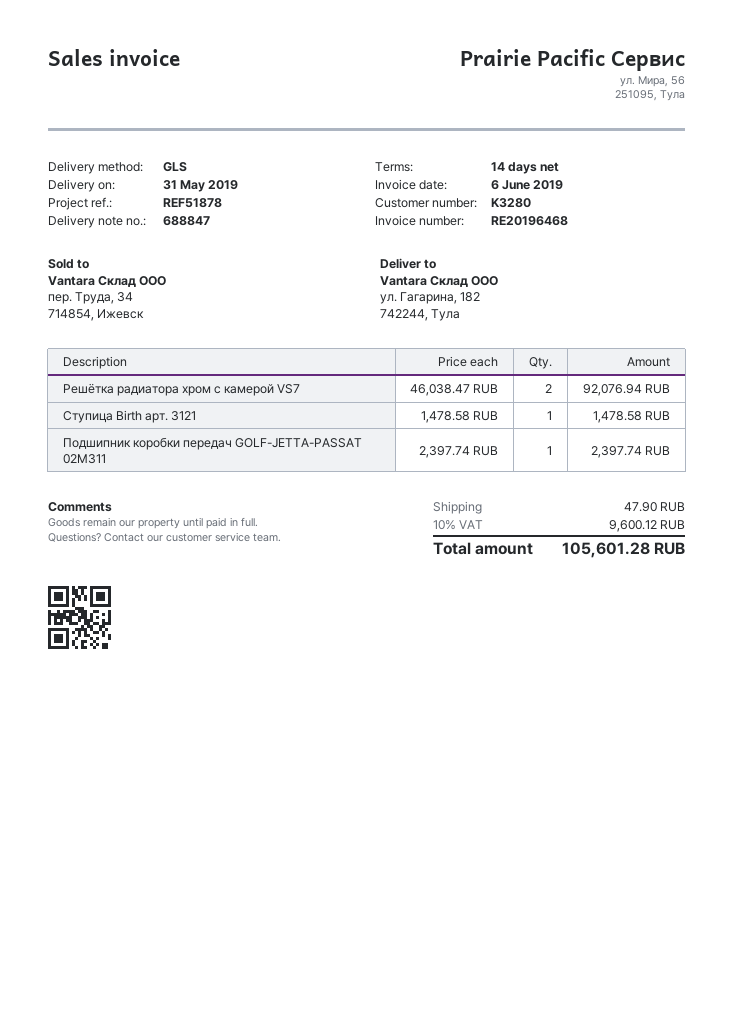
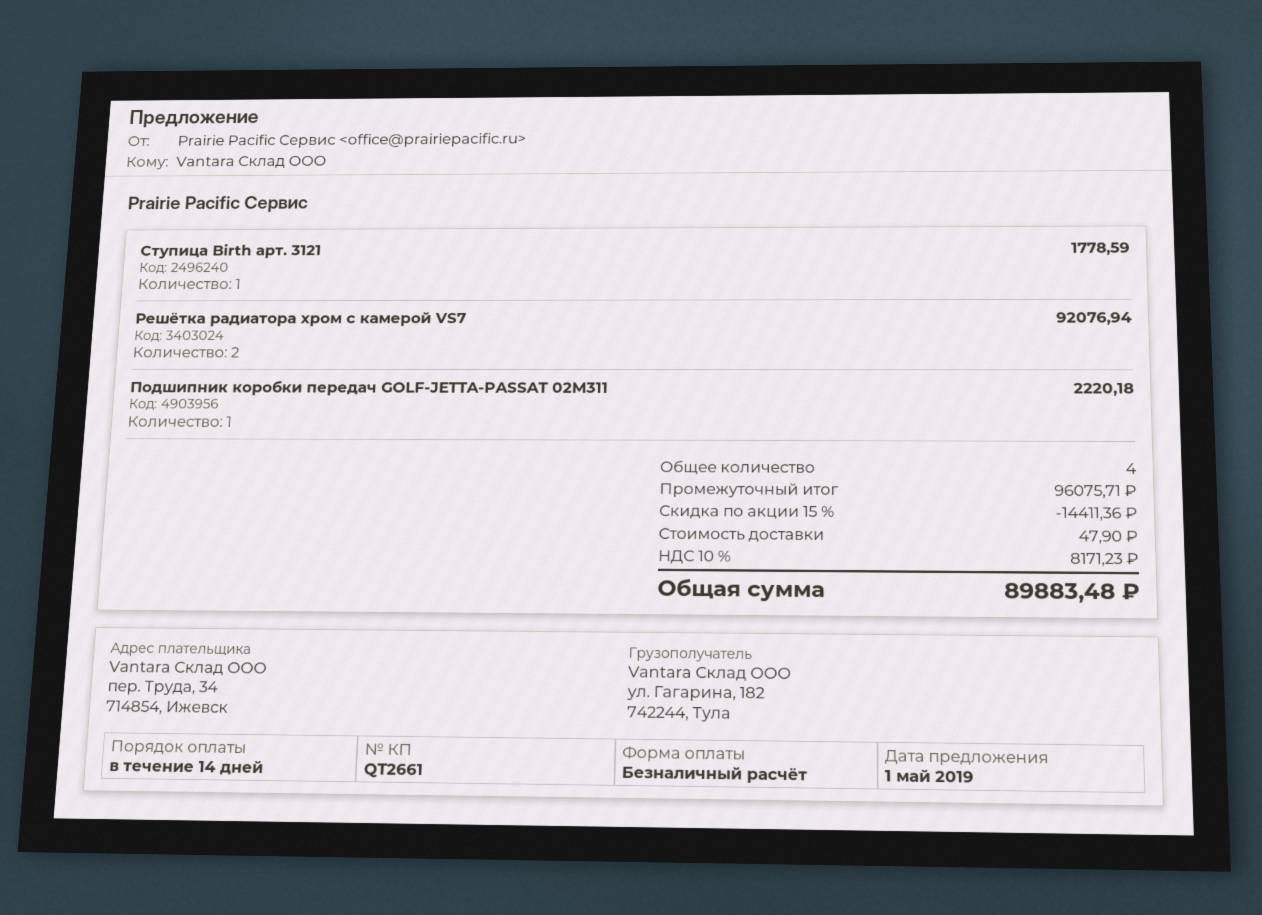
Ступица Birth арт. 3121: 1 for 1478.58 -> 1 for 1778.59
Подшипник коробки передач GOLF-JETTA-PASSAT 02M311: 1 for 2397.74 -> 1 for 2220.18
discount: none -> 15% = 14411.36
tax: 10% = 9600.12 -> 10% = 8171.23
total: 105601.28 -> 89883.48

